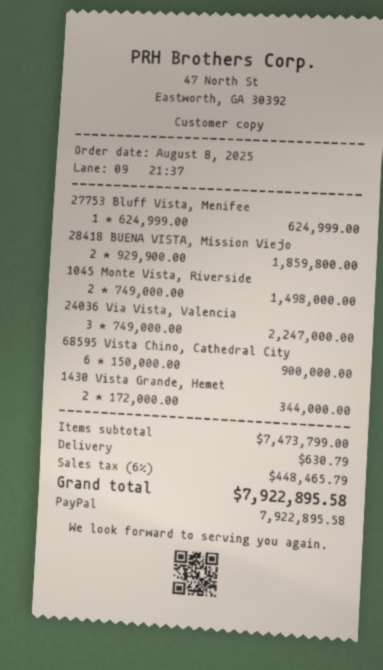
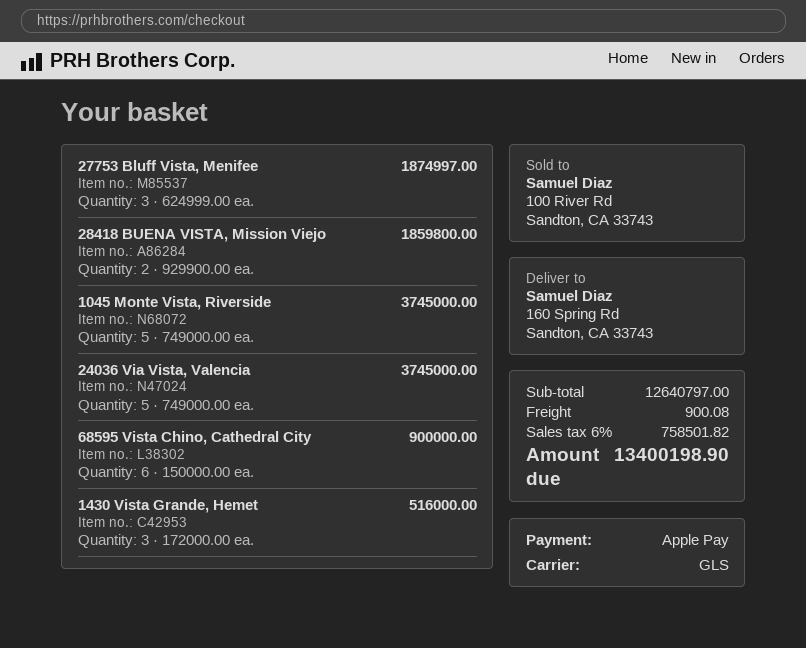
payment method: PayPal -> Apple Pay
27753 Bluff Vista, Menifee: 1 x 624999.00 = 624999.00 -> 3 x 624999.00 = 1874997.00
1045 Monte Vista, Riverside: 2 x 749000.00 = 1498000.00 -> 5 x 749000.00 = 3745000.00
24036 Via Vista, Valencia: 3 x 749000.00 = 2247000.00 -> 5 x 749000.00 = 3745000.00
1430 Vista Grande, Hemet: 2 x 172000.00 = 344000.00 -> 3 x 172000.00 = 516000.00
subtotal: 7473799.00 -> 12640797.00
shipping: 630.79 -> 900.08
tax: 6% = 448465.79 -> 6% = 758501.82
total: 7922895.58 -> 13400198.90

